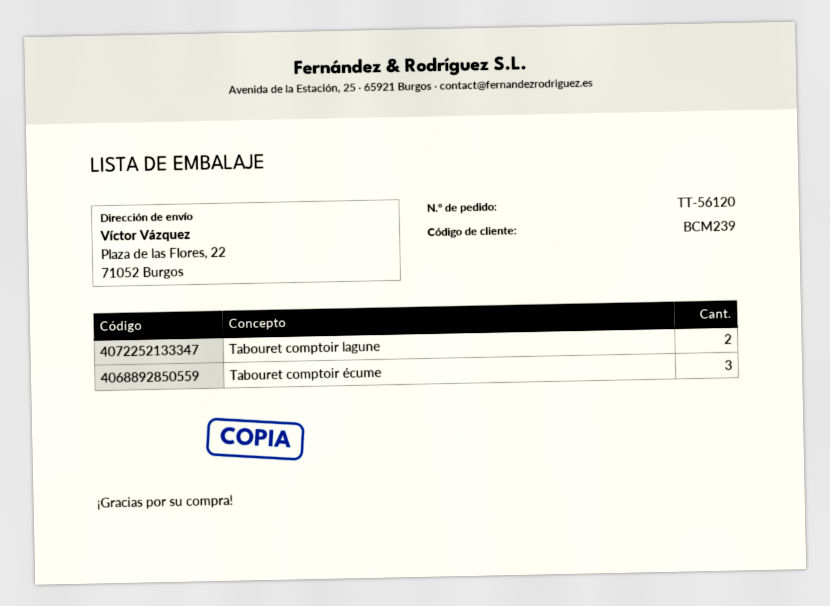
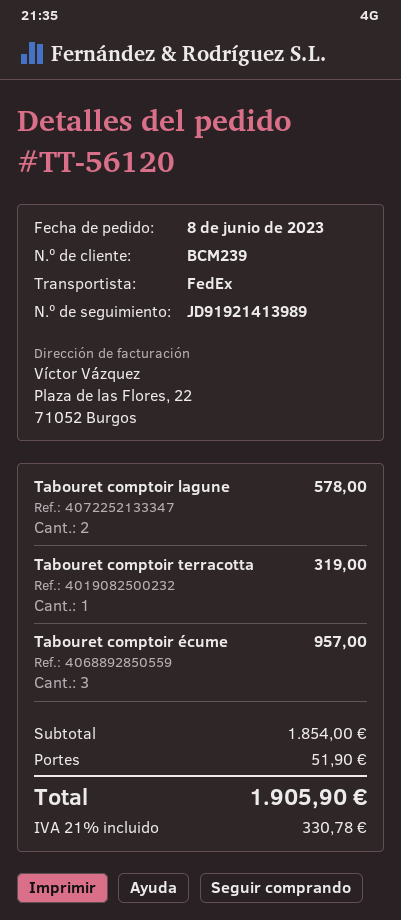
Tabouret comptoir terracotta: none -> 1

